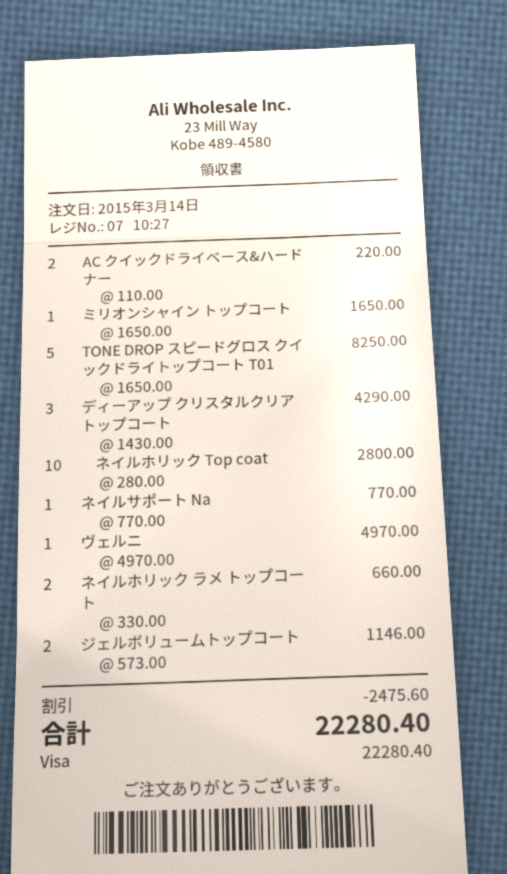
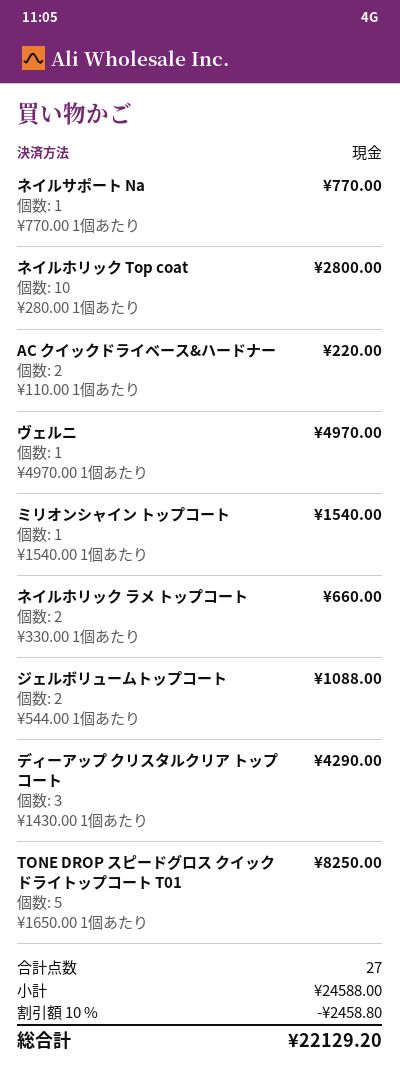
payment method: Visa -> cash
ミリオンシャイン トップコート: 1 x 1650.00 = 1650.00 -> 1 x 1540.00 = 1540.00
ジェルボリュームトップコート: 2 x 573.00 = 1146.00 -> 2 x 544.00 = 1088.00
discount: 2475.60 -> 2458.80
total: 22280.40 -> 22129.20

